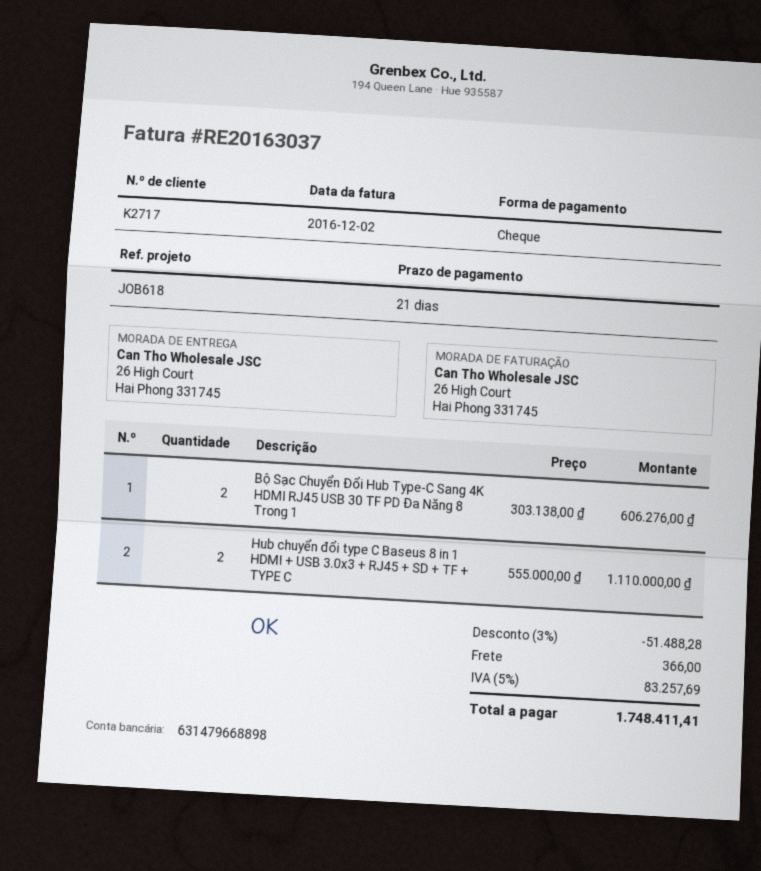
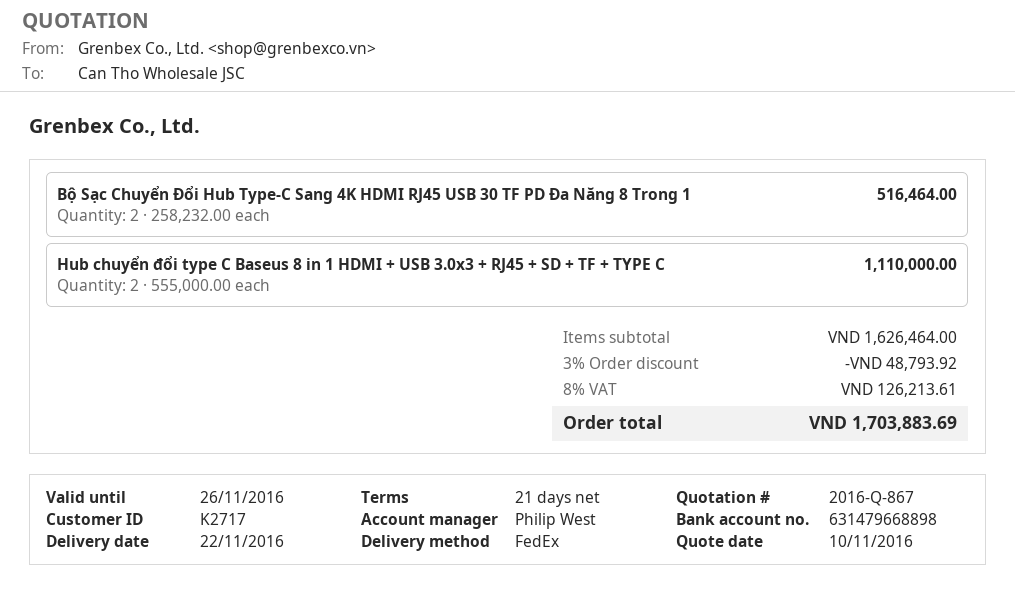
Bộ Sạc Chuyển Đổi Hub Type-C Sang 4K HDMI RJ45 USB 30 TF PD Đa Năng 8 Trong 1: 2 x 303138.00 = 606276.00 -> 2 x 258232.00 = 516464.00
discount: 3% = 51488.28 -> 3% = 48793.92
shipping: 366.00 -> none
tax: 5% = 83257.69 -> 8% = 126213.61
total: 1748411.41 -> 1703883.69

